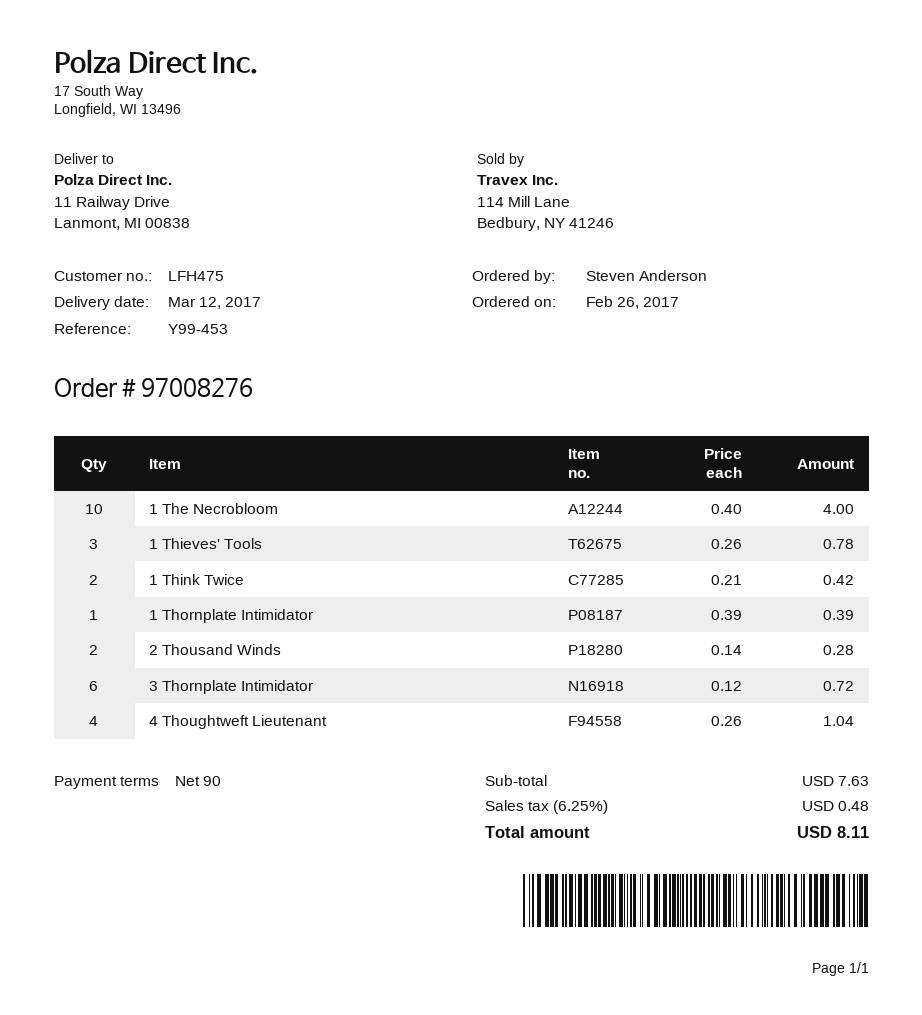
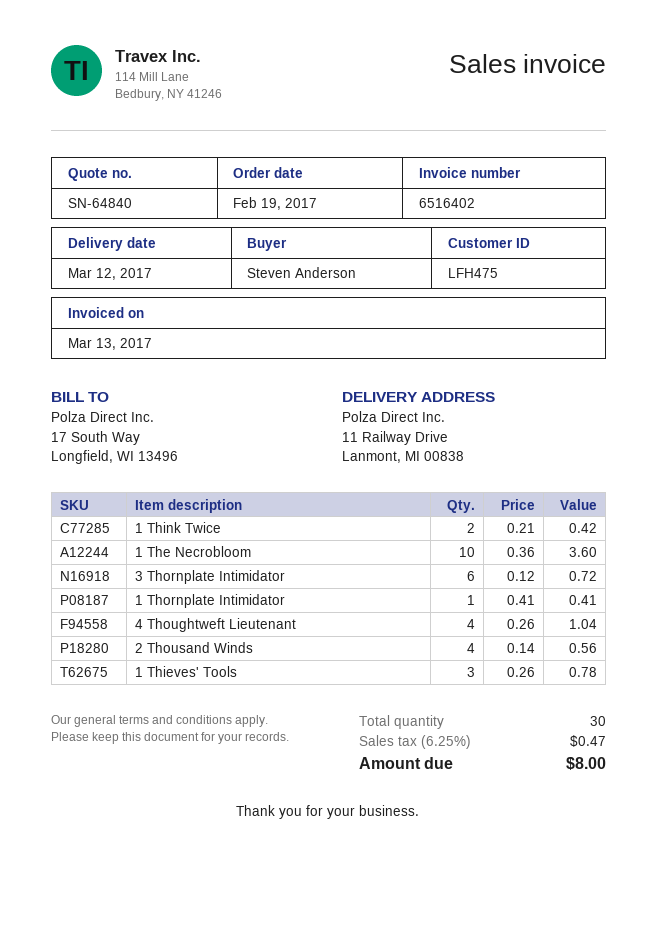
order date: 2017-02-26 -> 2017-02-19
1 The Necrobloom: 10 x 0.40 = 4.00 -> 10 x 0.36 = 3.60
1 Thornplate Intimidator: 1 x 0.39 = 0.39 -> 1 x 0.41 = 0.41
2 Thousand Winds: 2 x 0.14 = 0.28 -> 4 x 0.14 = 0.56
tax: 6.25% = 0.48 -> 6.25% = 0.47
total: 8.11 -> 8.00

